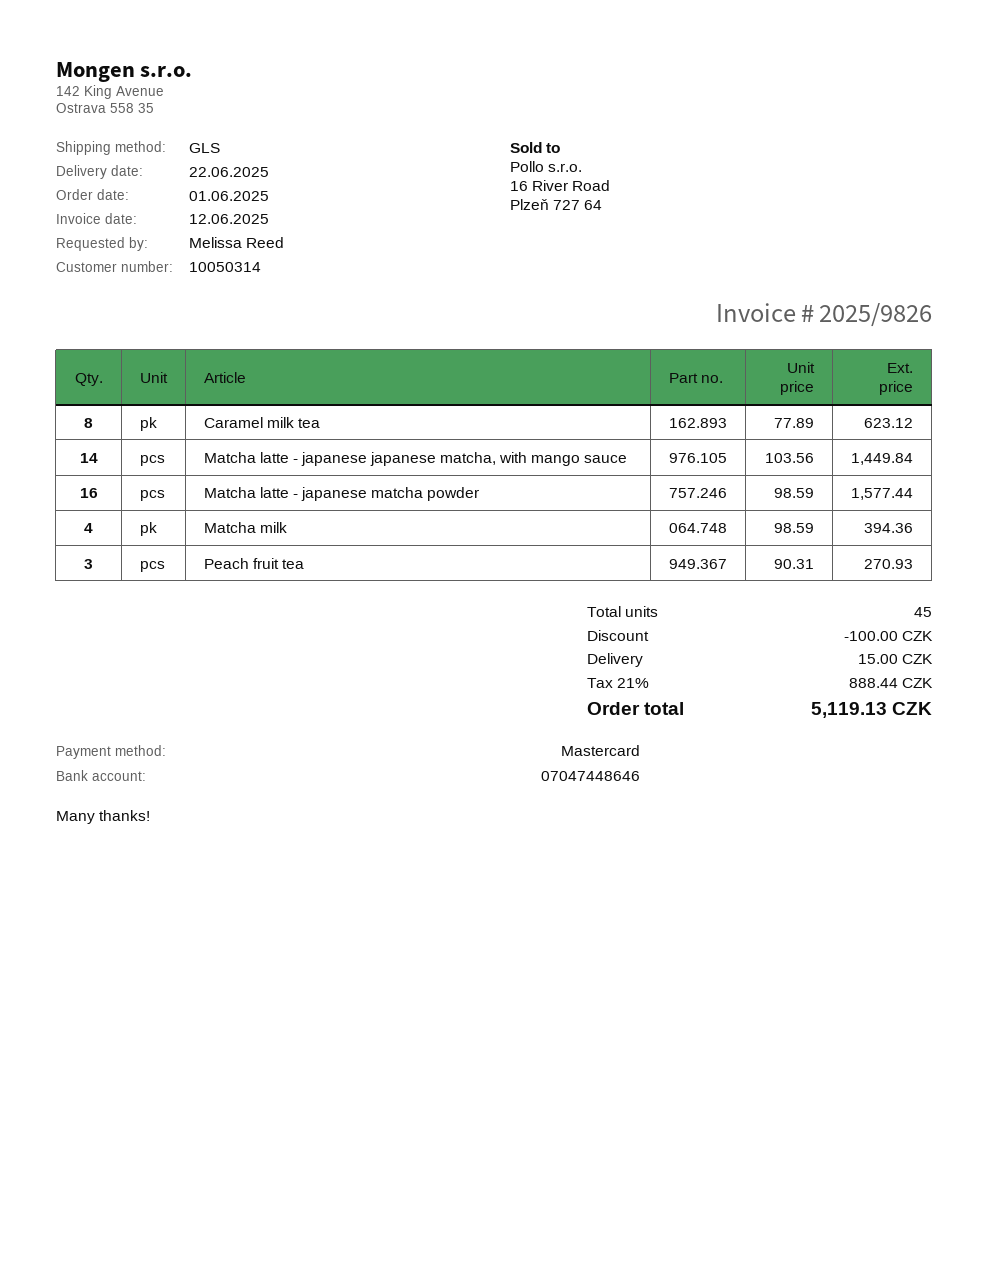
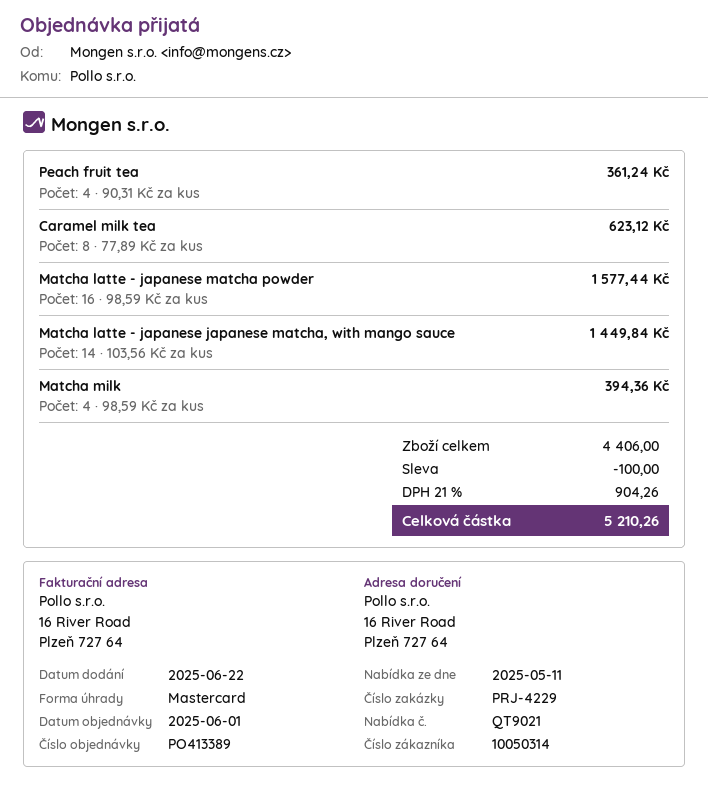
Peach fruit tea: 3 x 90.31 = 270.93 -> 4 x 90.31 = 361.24
shipping: 15.00 -> none
tax: 21% = 888.44 -> 21% = 904.26
total: 5119.13 -> 5210.26

